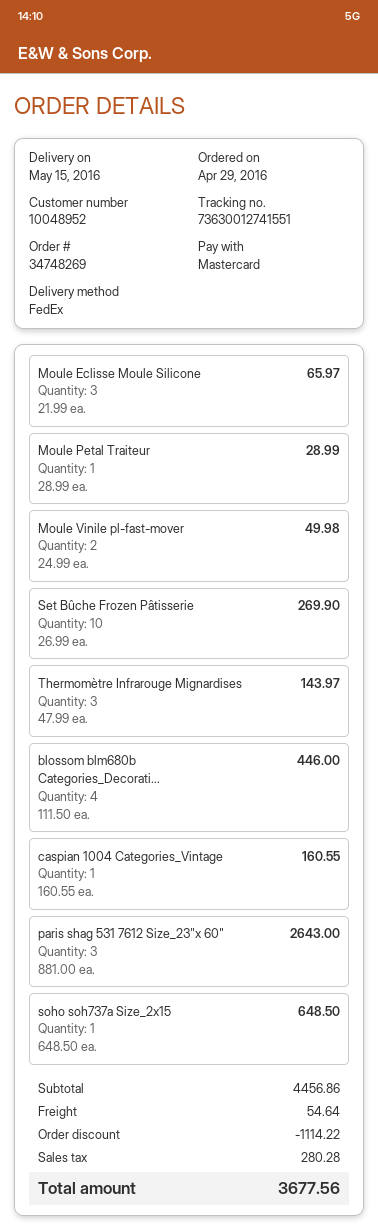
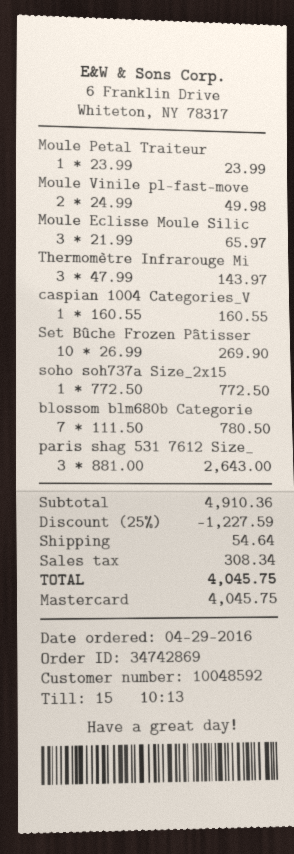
order number: 34748269 -> 34742869
customer number: 10048952 -> 10048592
Moule Petal Traiteur: 1 x 28.99 = 28.99 -> 1 x 23.99 = 23.99
blossom blm680b Categories_Decorati...: 4 x 111.50 = 446.00 -> 7 x 111.50 = 780.50
soho soh737a Size_2x15: 1 x 648.50 = 648.50 -> 1 x 772.50 = 772.50
subtotal: 4456.86 -> 4910.36
discount: 1114.22 -> 1227.59
tax: 280.28 -> 308.34
total: 3677.56 -> 4045.75

